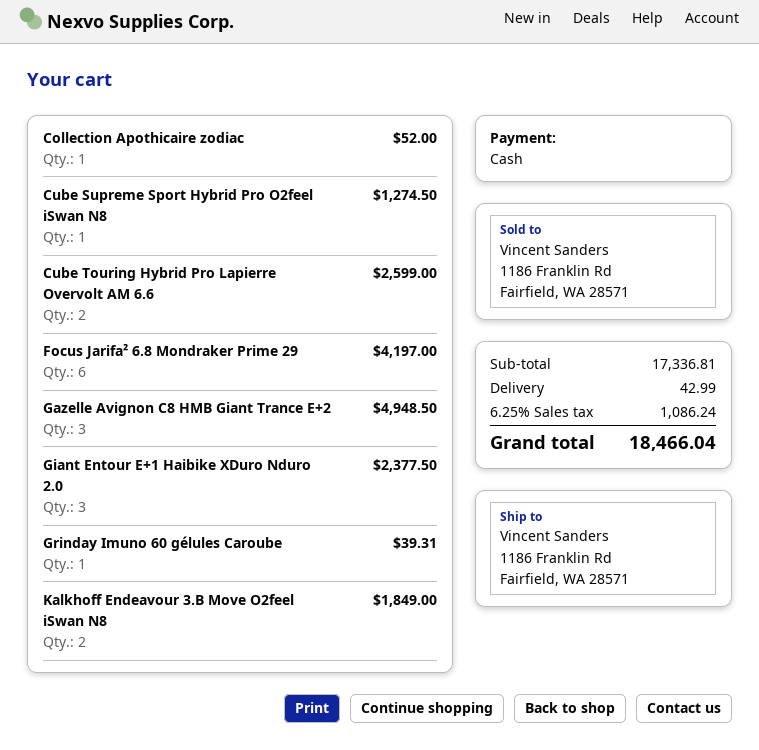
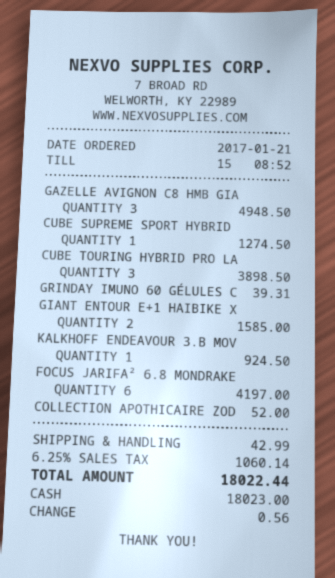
Cube Touring Hybrid Pro Lapierre Overvolt AM 6.6: 2 for 2599.00 -> 3 for 3898.50
Giant Entour E+1 Haibike XDuro Nduro 2.0: 3 for 2377.50 -> 2 for 1585.00
Kalkhoff Endeavour 3.B Move O2feel iSwan N8: 2 for 1849.00 -> 1 for 924.50
tax: 6.25% = 1086.24 -> 6.25% = 1060.14
total: 18466.04 -> 18022.44

